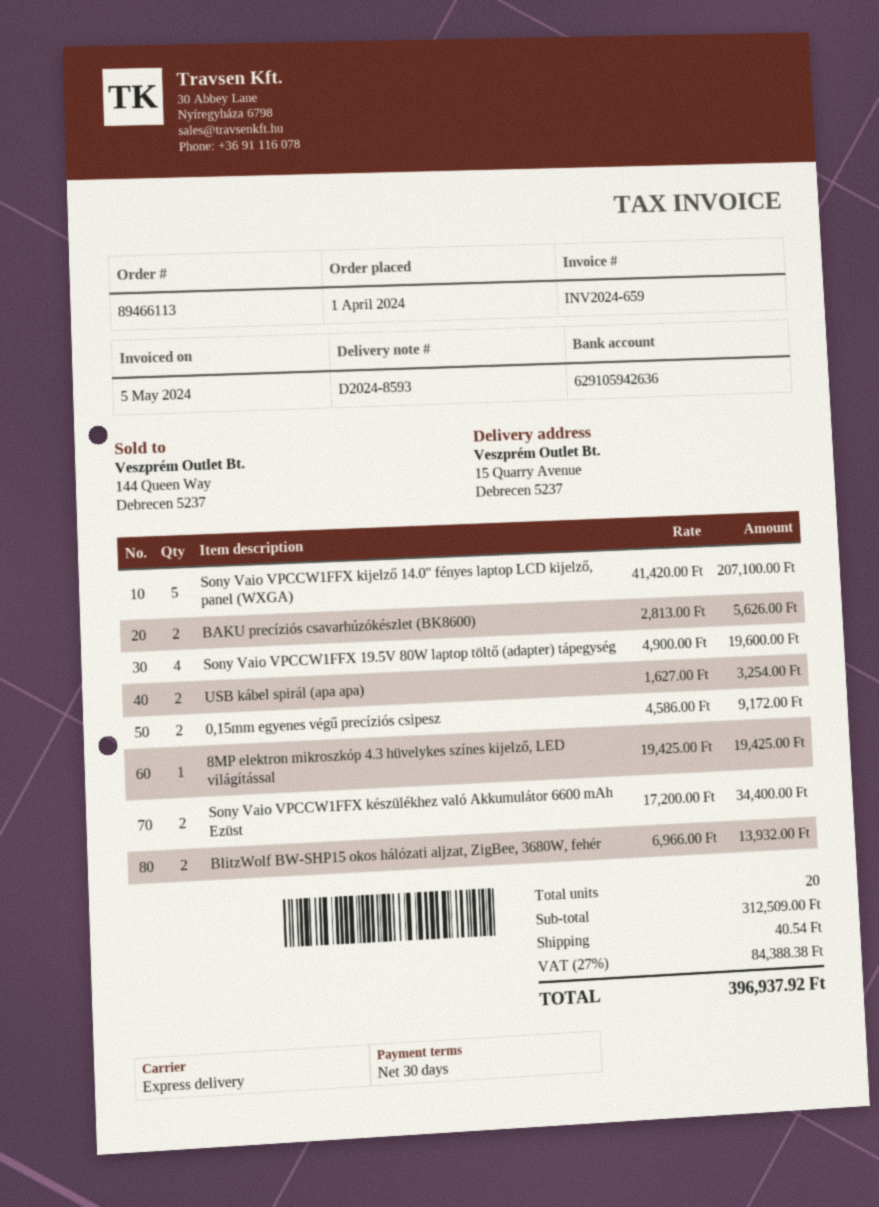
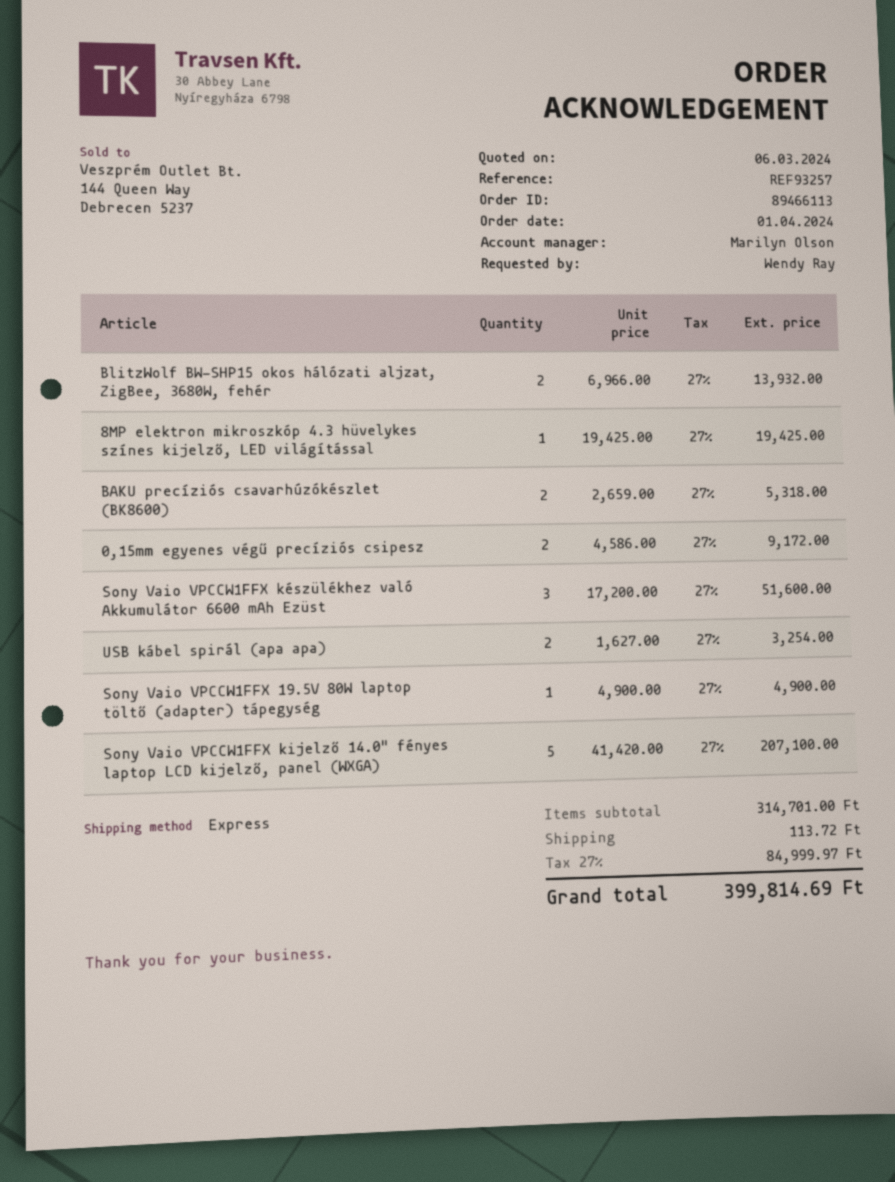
BAKU precíziós csavarhúzókészlet (BK8600): 2 x 2813.00 = 5626.00 -> 2 x 2659.00 = 5318.00
Sony Vaio VPCCW1FFX 19.5V 80W laptop töltő (adapter) tápegység: 4 x 4900.00 = 19600.00 -> 1 x 4900.00 = 4900.00
Sony Vaio VPCCW1FFX készülékhez való Akkumulátor 6600 mAh Ezüst: 2 x 17200.00 = 34400.00 -> 3 x 17200.00 = 51600.00
subtotal: 312509.00 -> 314701.00
shipping: 40.54 -> 113.72
tax: 27% = 84388.38 -> 27% = 84999.97
total: 396937.92 -> 399814.69

